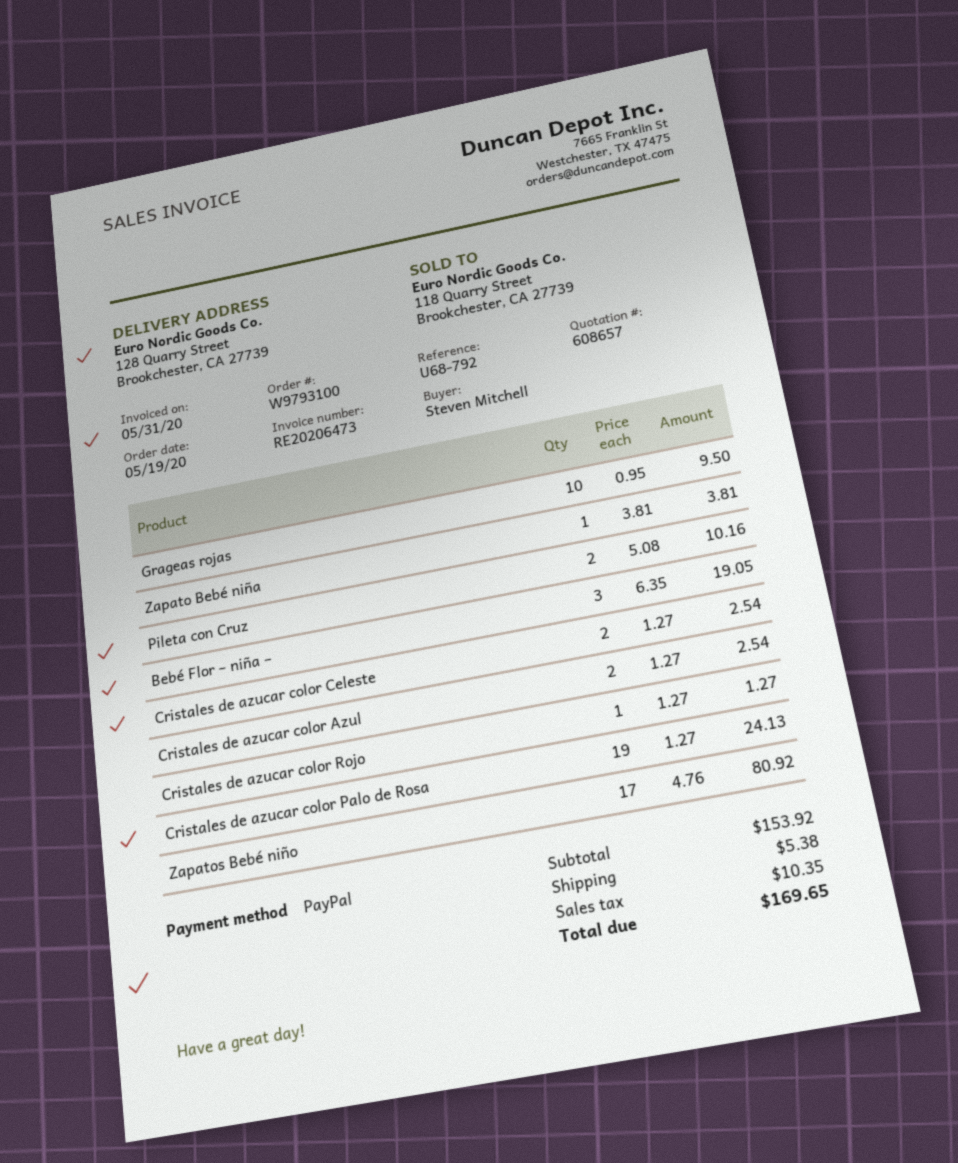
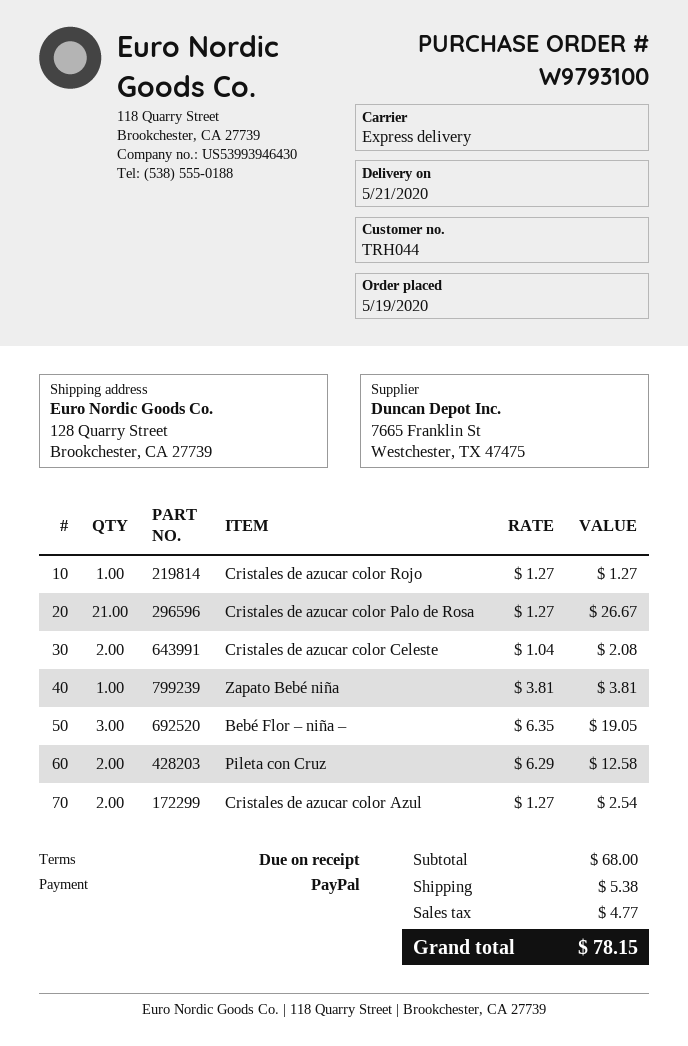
Grageas rojas: 10 x 0.95 = 9.50 -> none
Pileta con Cruz: 2 x 5.08 = 10.16 -> 2 x 6.29 = 12.58
Cristales de azucar color Celeste: 2 x 1.27 = 2.54 -> 2 x 1.04 = 2.08
Cristales de azucar color Palo de Rosa: 19 x 1.27 = 24.13 -> 21 x 1.27 = 26.67
Zapatos Bebé niño: 17 x 4.76 = 80.92 -> none
subtotal: 153.92 -> 68.00
tax: 10.35 -> 4.77
total: 169.65 -> 78.15

